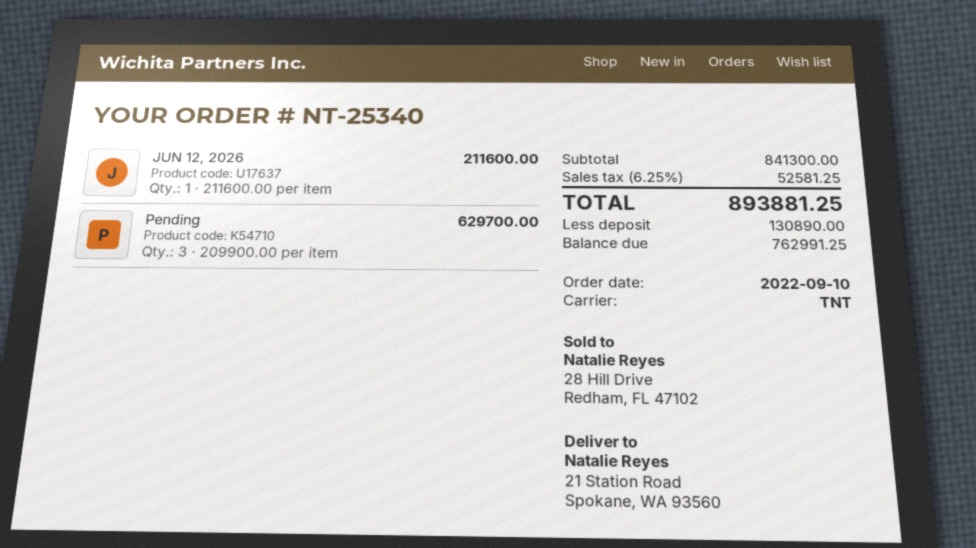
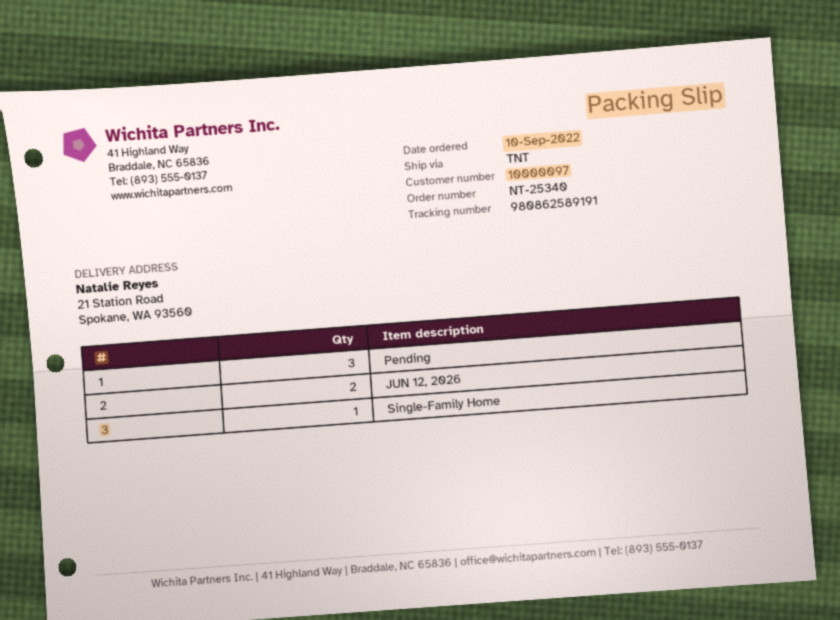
JUN 12, 2026: 1 -> 2
Single-Family Home: none -> 1

